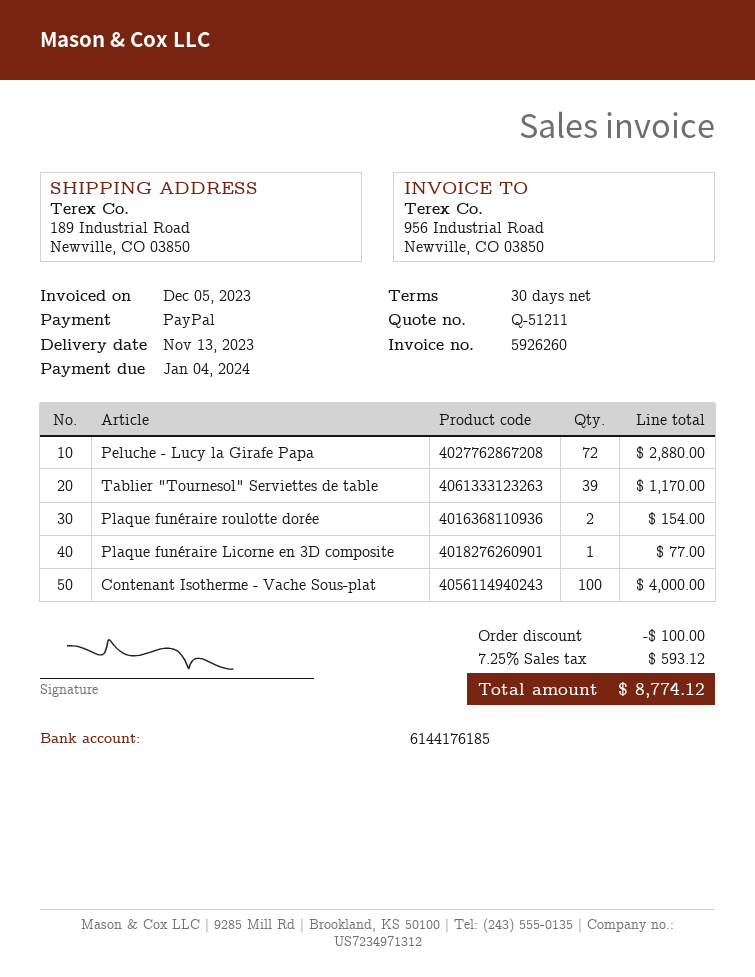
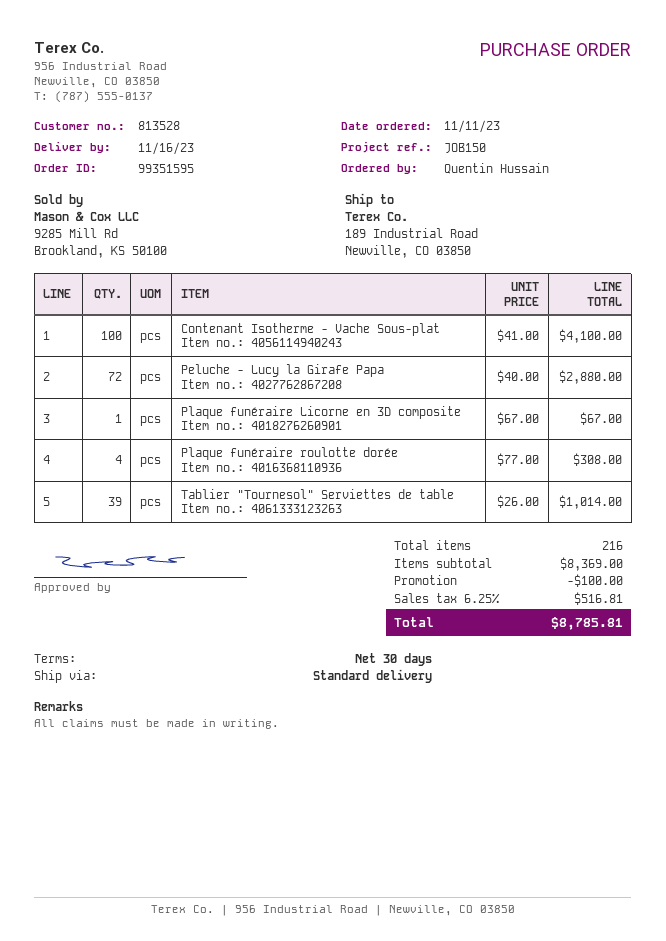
delivery date: 2023-11-13 -> 2023-11-16
Tablier "Tournesol" Serviettes de table: 39 for 1170.00 -> 39 for 1014.00
Plaque funéraire roulotte dorée: 2 for 154.00 -> 4 for 308.00
Plaque funéraire Licorne en 3D composite: 1 for 77.00 -> 1 for 67.00
Contenant Isotherme - Vache Sous-plat: 100 for 4000.00 -> 100 for 4100.00
tax: 7.25% = 593.12 -> 6.25% = 516.81
total: 8774.12 -> 8785.81

